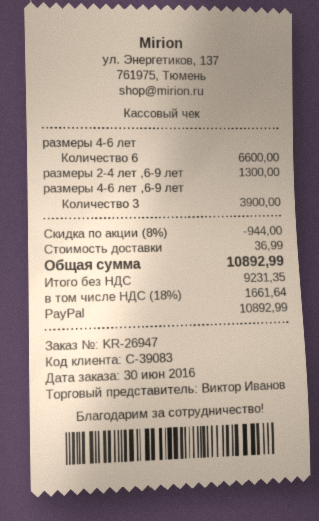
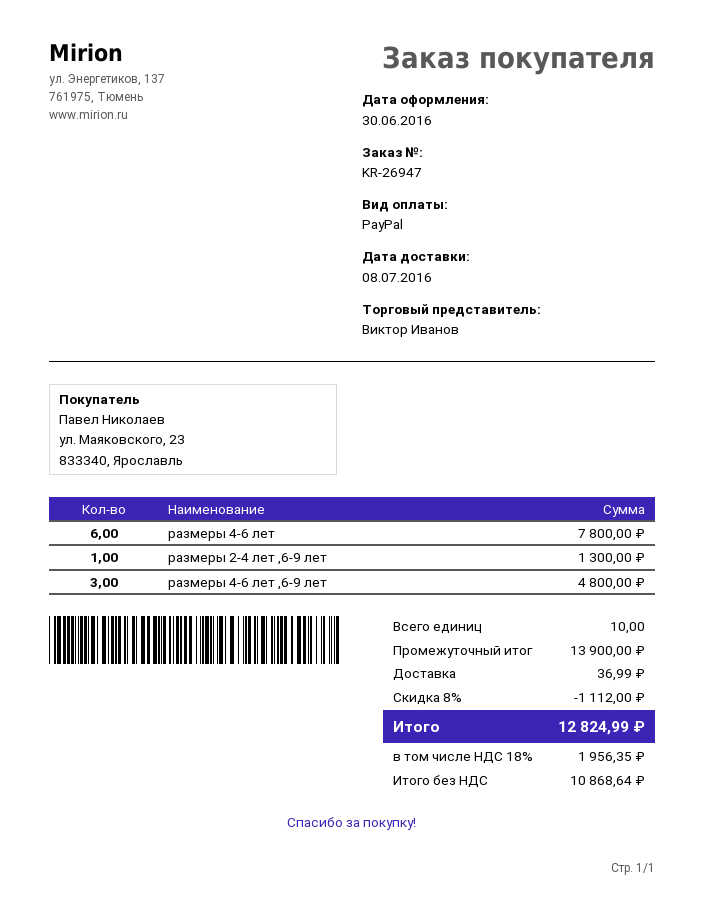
размеры 4-6 лет: 6 for 6600.00 -> 6 for 7800.00
размеры 4-6 лет ,6-9 лет: 3 for 3900.00 -> 3 for 4800.00
discount: 8% = 944.00 -> 8% = 1112.00
net: 9231.35 -> 10868.64
tax: 18% = 1661.64 -> 18% = 1956.35
total: 10892.99 -> 12824.99

